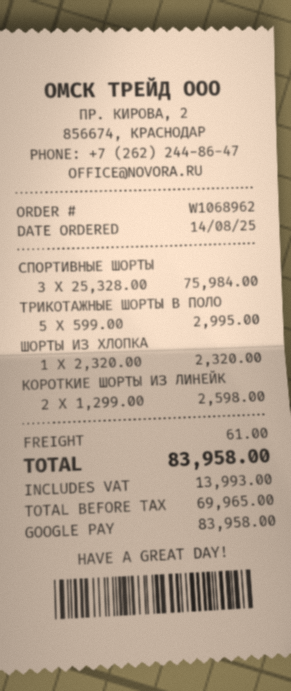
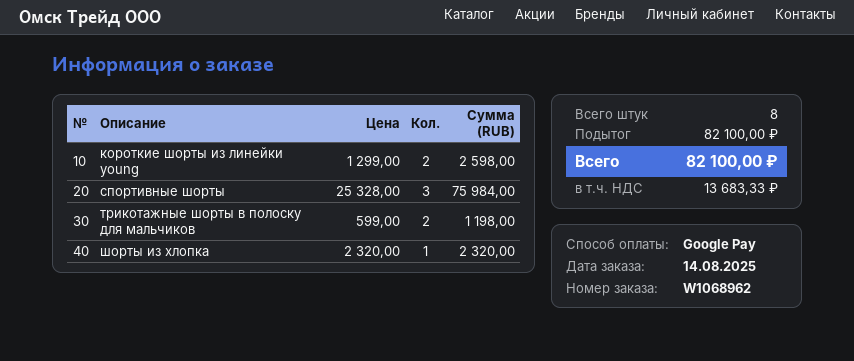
ТРИКОТАЖНЫЕ ШОРТЫ В ПОЛО: 5 x 599.00 = 2995.00 -> 2 x 599.00 = 1198.00
shipping: 61.00 -> none
tax: 13993.00 -> 13683.33
total: 83958.00 -> 82100.00

